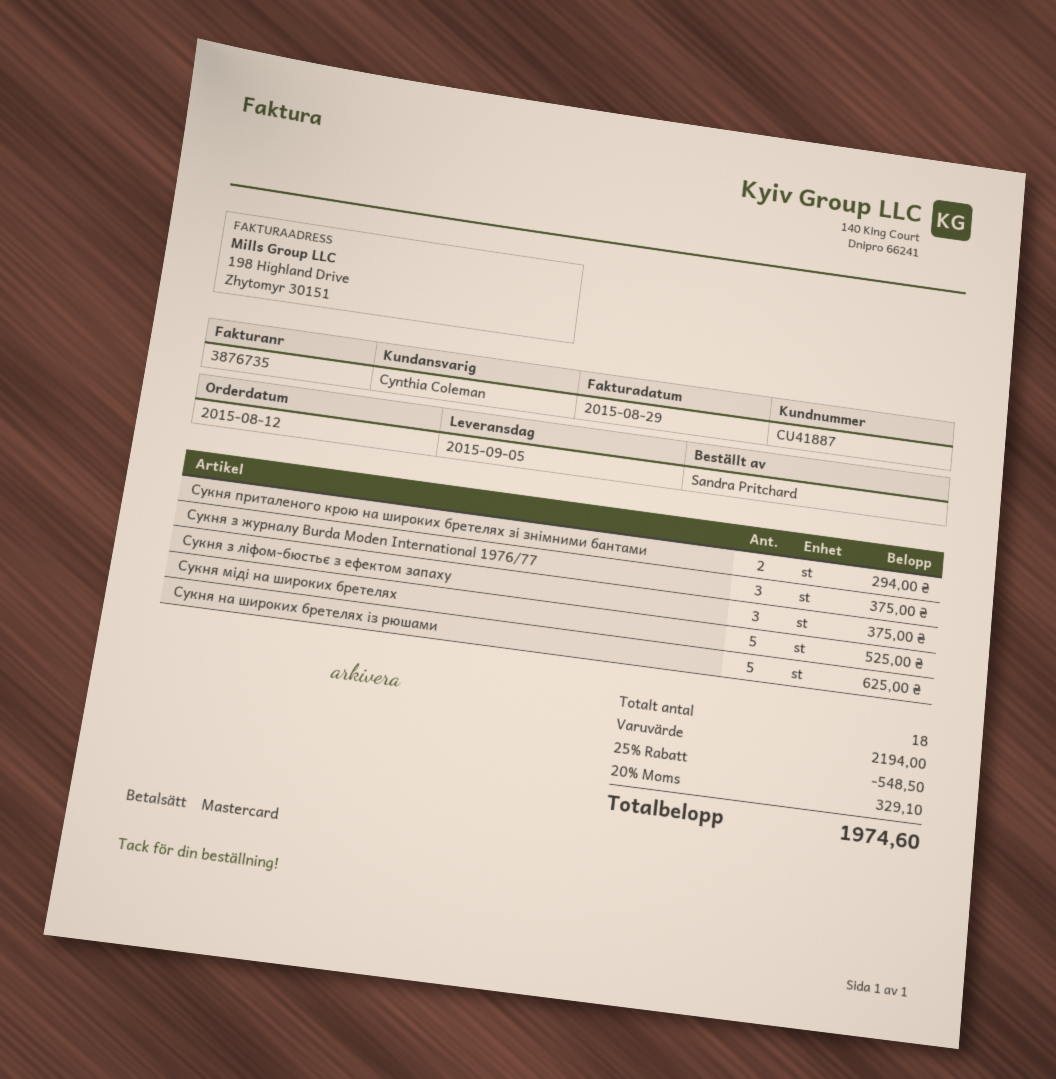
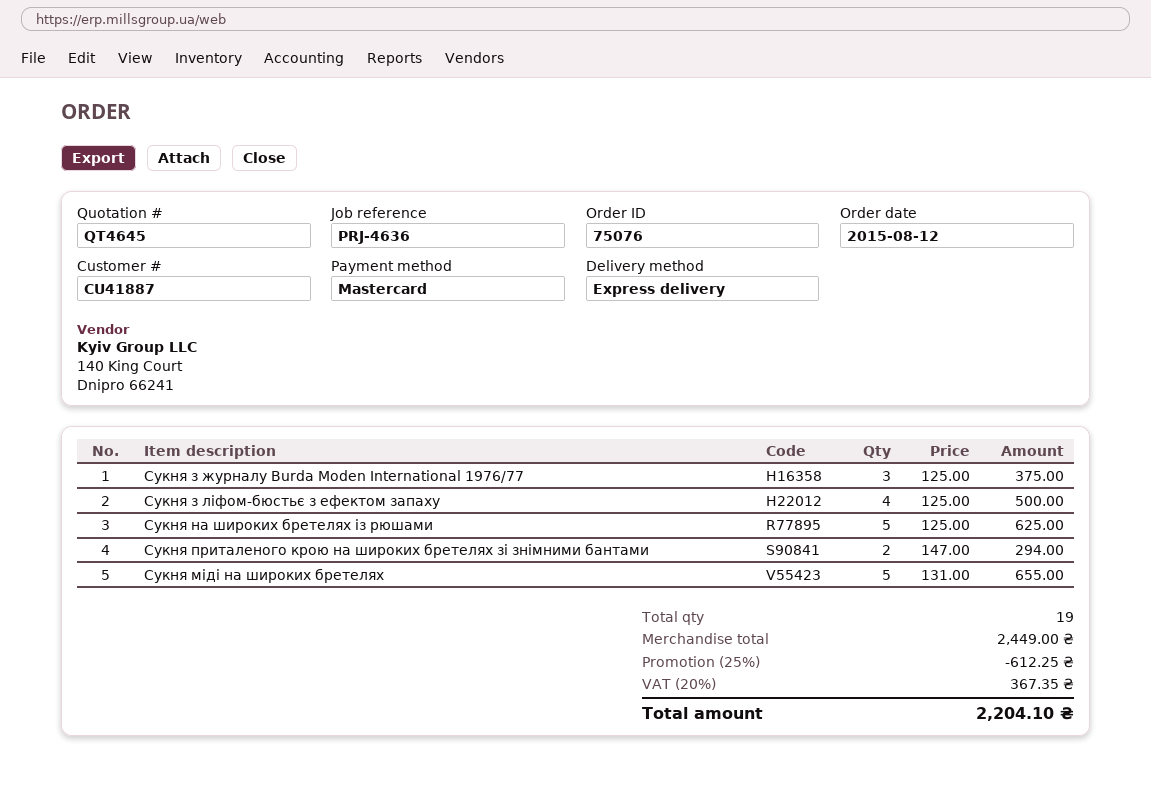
Сукня з ліфом-бюстьє з ефектом запаху: 3 for 375.00 -> 4 for 500.00
Сукня міді на широких бретелях: 5 for 525.00 -> 5 for 655.00
total quantity: 18 -> 19
subtotal: 2194.00 -> 2449.00
discount: 25% = 548.50 -> 25% = 612.25
tax: 20% = 329.10 -> 20% = 367.35
total: 1974.60 -> 2204.10

